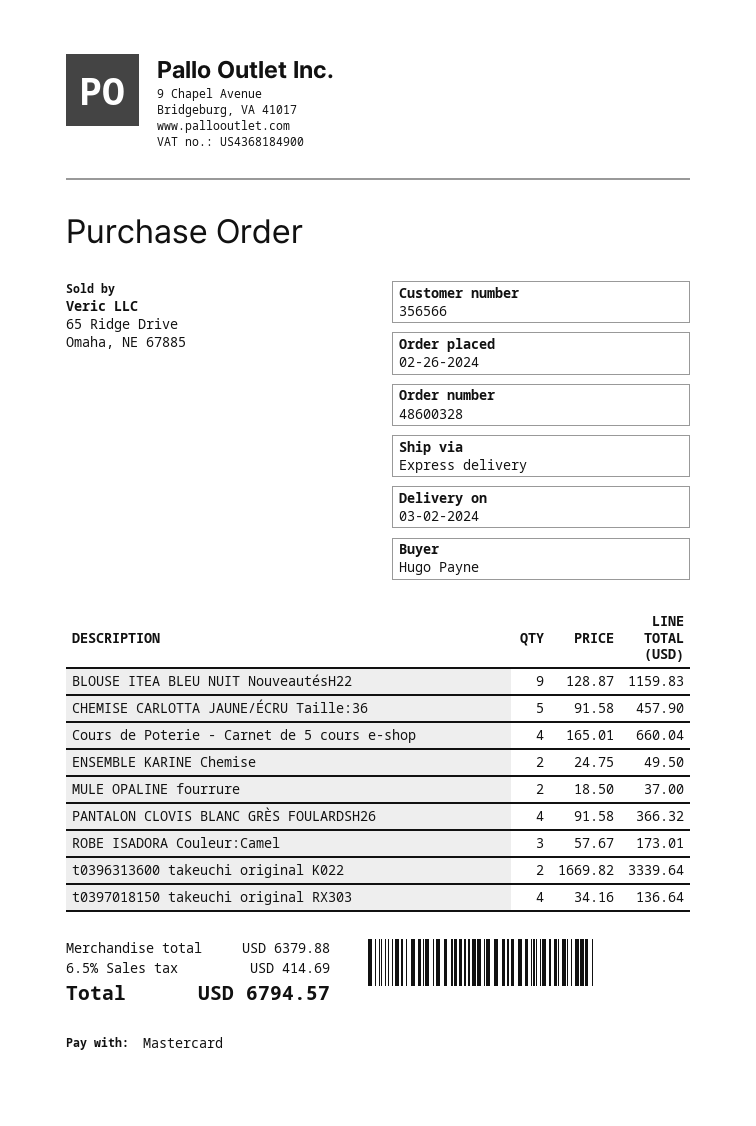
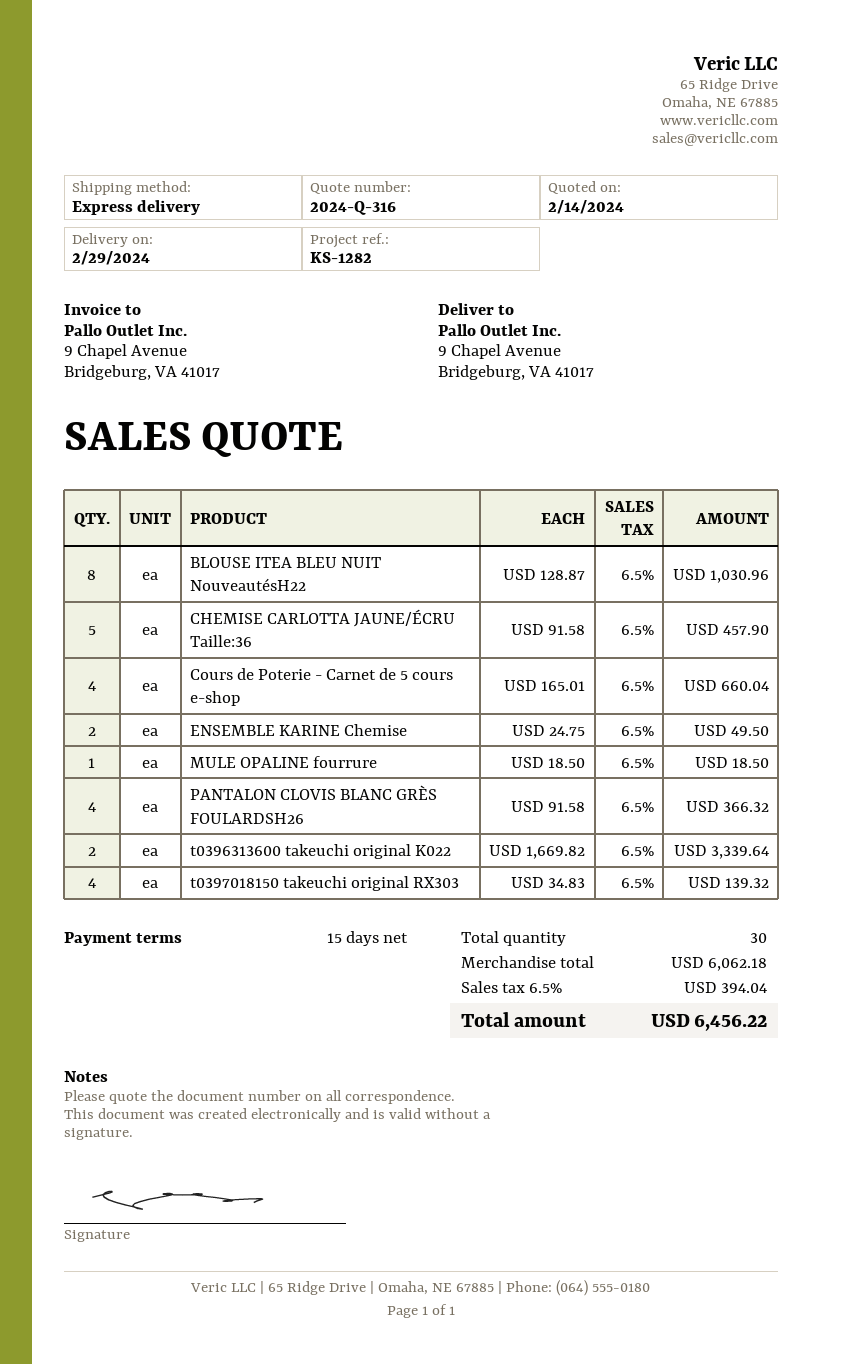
delivery date: 2024-03-02 -> 2024-02-29
BLOUSE ITEA BLEU NUIT NouveautésH22: 9 x 128.87 = 1159.83 -> 8 x 128.87 = 1030.96
MULE OPALINE fourrure: 2 x 18.50 = 37.00 -> 1 x 18.50 = 18.50
ROBE ISADORA Couleur:Camel: 3 x 57.67 = 173.01 -> none
t0397018150 takeuchi original RX303: 4 x 34.16 = 136.64 -> 4 x 34.83 = 139.32
subtotal: 6379.88 -> 6062.18
tax: 6.5% = 414.69 -> 6.5% = 394.04
total: 6794.57 -> 6456.22

